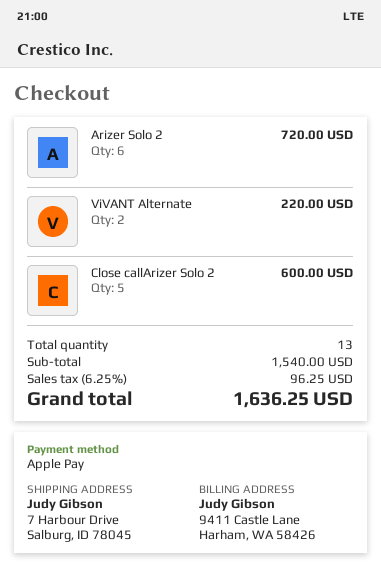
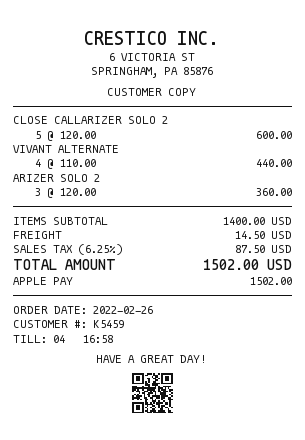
Arizer Solo 2: 6 for 720.00 -> 3 for 360.00
ViVANT Alternate: 2 for 220.00 -> 4 for 440.00
subtotal: 1540.00 -> 1400.00
shipping: none -> 14.50
tax: 6.25% = 96.25 -> 6.25% = 87.50
total: 1636.25 -> 1502.00

